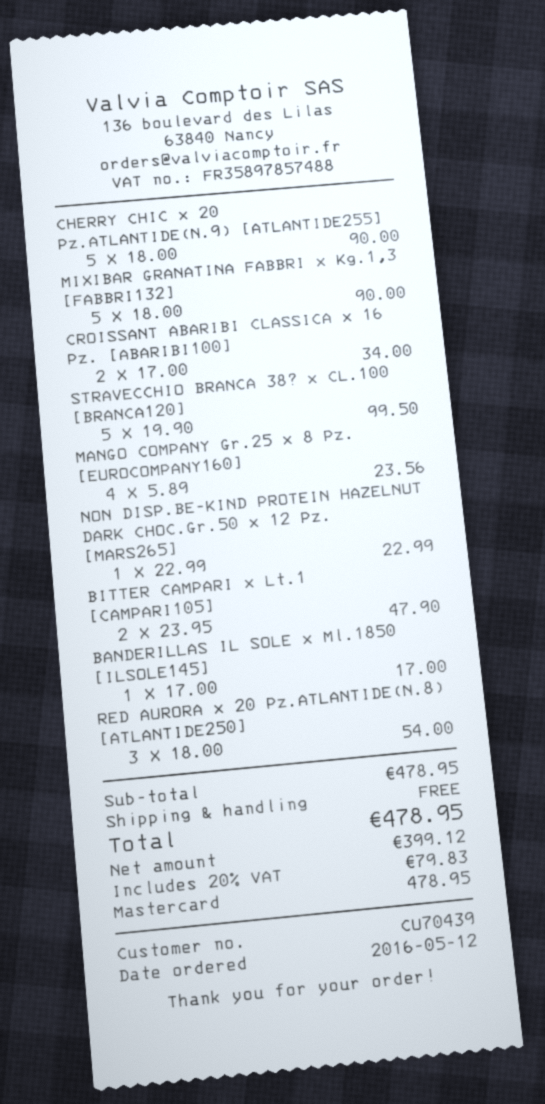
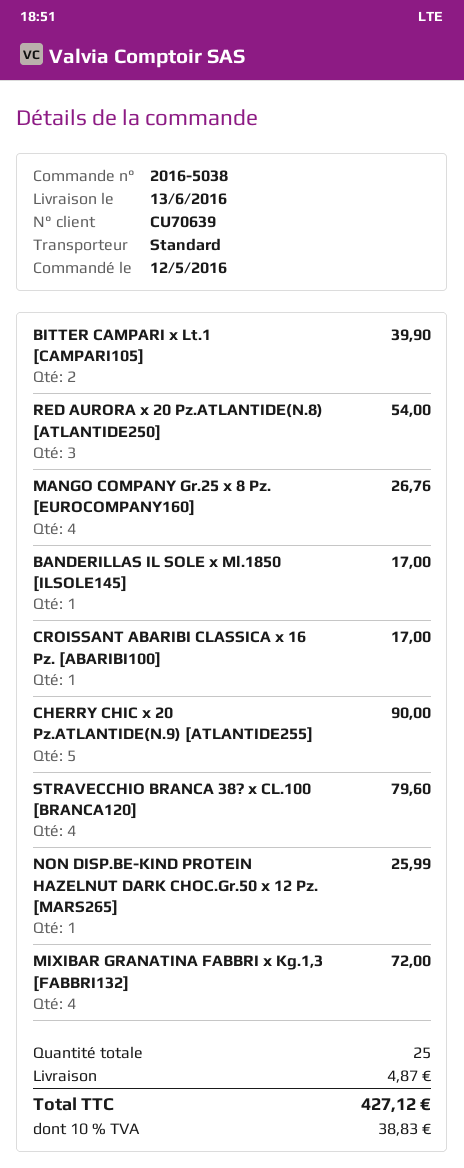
customer number: CU70439 -> CU70639
MIXIBAR GRANATINA FABBRI x Kg.1,3 [FABBRI132]: 5 for 90.00 -> 4 for 72.00
CROISSANT ABARIBI CLASSICA x 16 Pz. [ABARIBI100]: 2 for 34.00 -> 1 for 17.00
STRAVECCHIO BRANCA 38? x CL.100 [BRANCA120]: 5 for 99.50 -> 4 for 79.60
MANGO COMPANY Gr.25 x 8 Pz. [EUROCOMPANY160]: 4 for 23.56 -> 4 for 26.76
NON DISP.BE-KIND PROTEIN HAZELNUT DARK CHOC.Gr.50 x 12 Pz. [MARS265]: 1 for 22.99 -> 1 for 25.99
BITTER CAMPARI x Lt.1 [CAMPARI105]: 2 for 47.90 -> 2 for 39.90
shipping: 0.00 -> 4.87
tax: 20% = 79.83 -> 10% = 38.83
total: 478.95 -> 427.12

